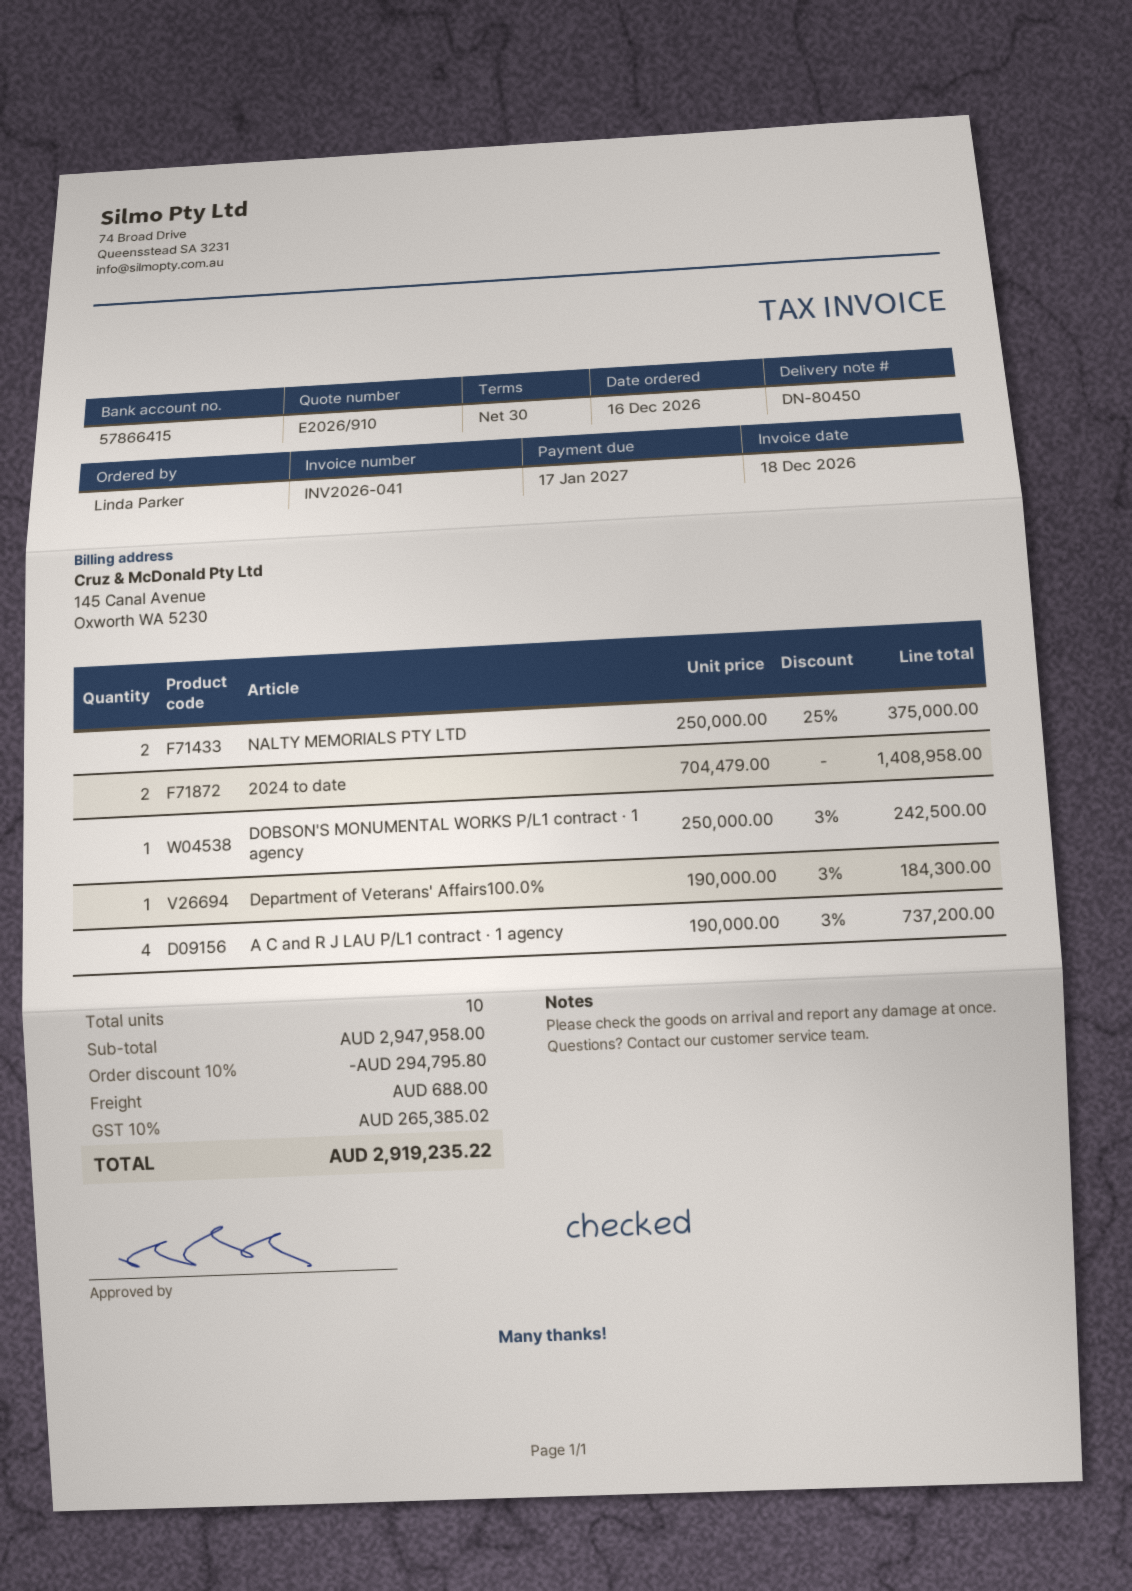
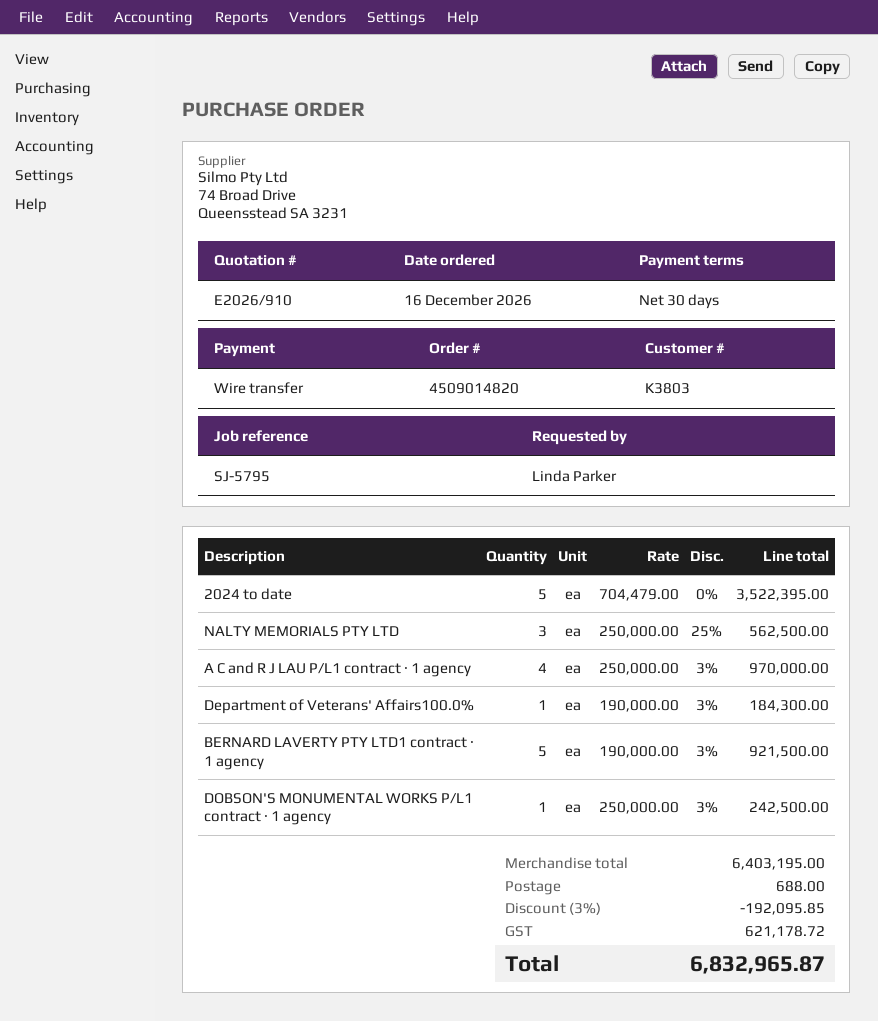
NALTY MEMORIALS PTY LTD: 2 x 250000.00 - 25% = 375000.00 -> 3 x 250000.00 - 25% = 562500.00
2024 to date: 2 x 704479.00 = 1408958.00 -> 5 x 704479.00 = 3522395.00
A C and R J LAU P/L1 contract · 1 agency: 4 x 190000.00 - 3% = 737200.00 -> 4 x 250000.00 - 3% = 970000.00
BERNARD LAVERTY PTY LTD1 contract · 1 agency: none -> 5 x 190000.00 - 3% = 921500.00
subtotal: 2947958.00 -> 6403195.00
discount: 10% = 294795.80 -> 3% = 192095.85
tax: 265385.02 -> 621178.72
total: 2919235.22 -> 6832965.87

